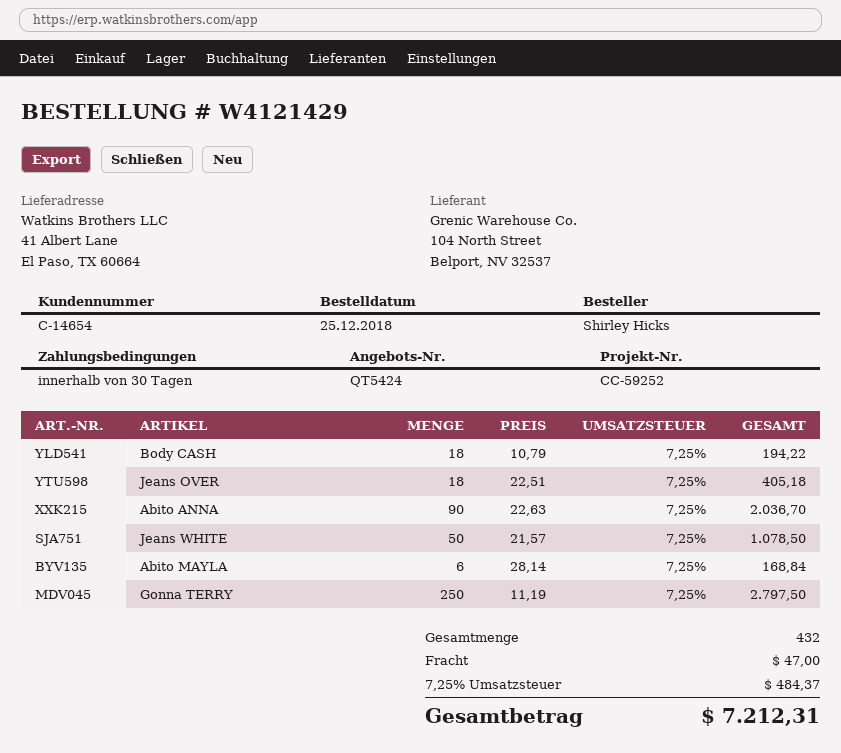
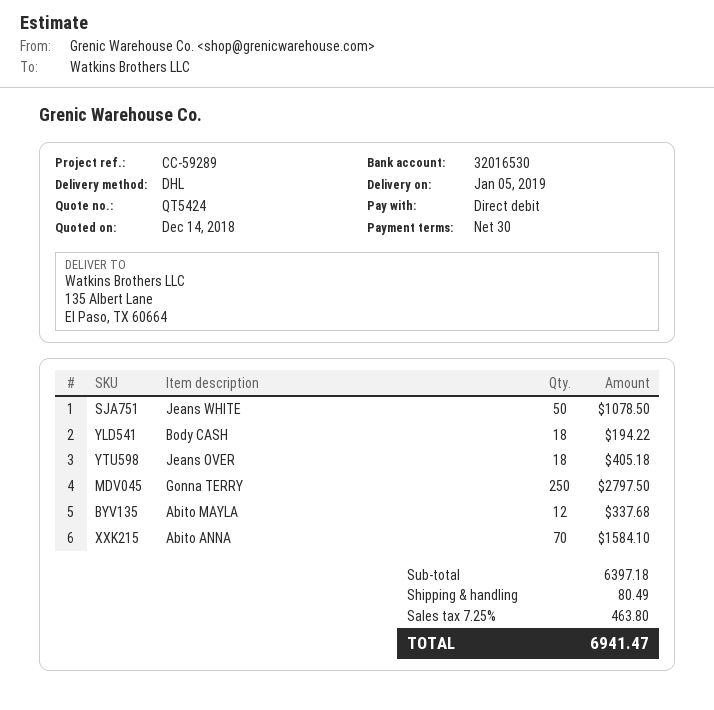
reference: CC-59252 -> CC-59289
ship to: 41 Albert Lane, El Paso, TX 60664 -> 135 Albert Lane, El Paso, TX 60664
Abito ANNA: 90 for 2036.70 -> 70 for 1584.10
Abito MAYLA: 6 for 168.84 -> 12 for 337.68
shipping: 47.00 -> 80.49
tax: 7.25% = 484.37 -> 7.25% = 463.80
total: 7212.31 -> 6941.47

